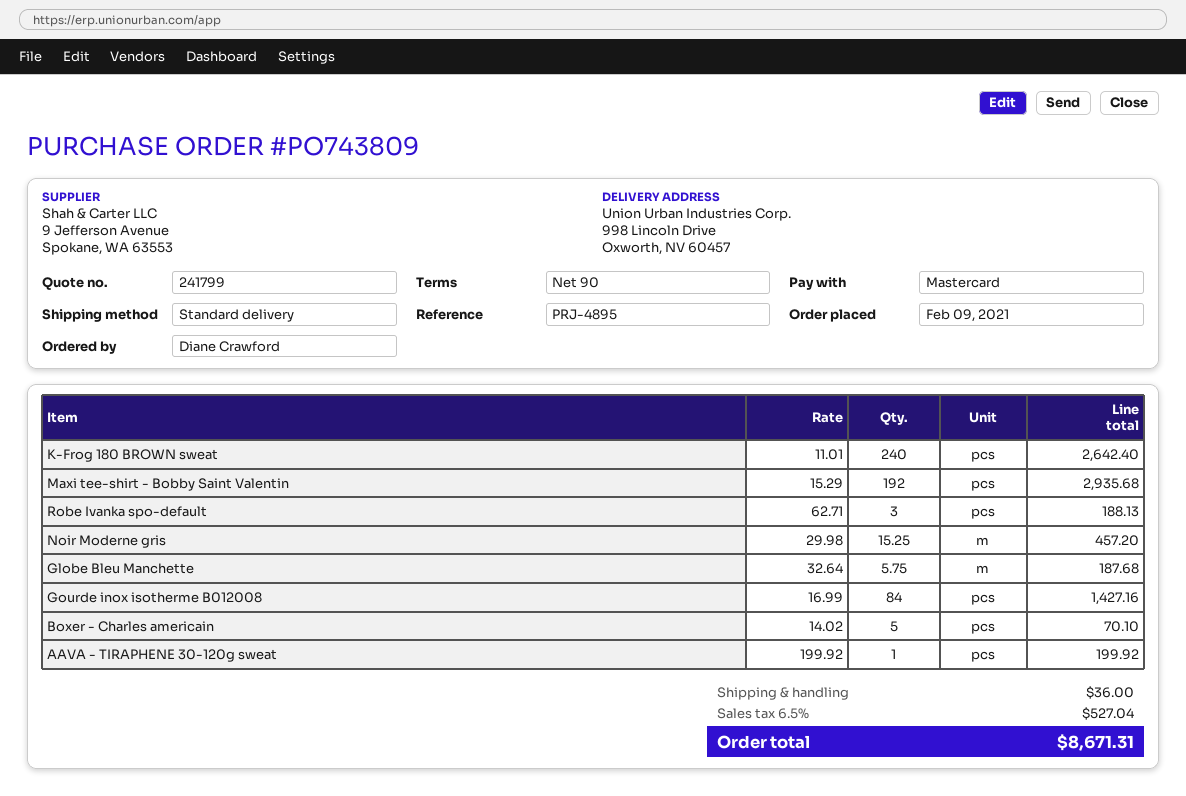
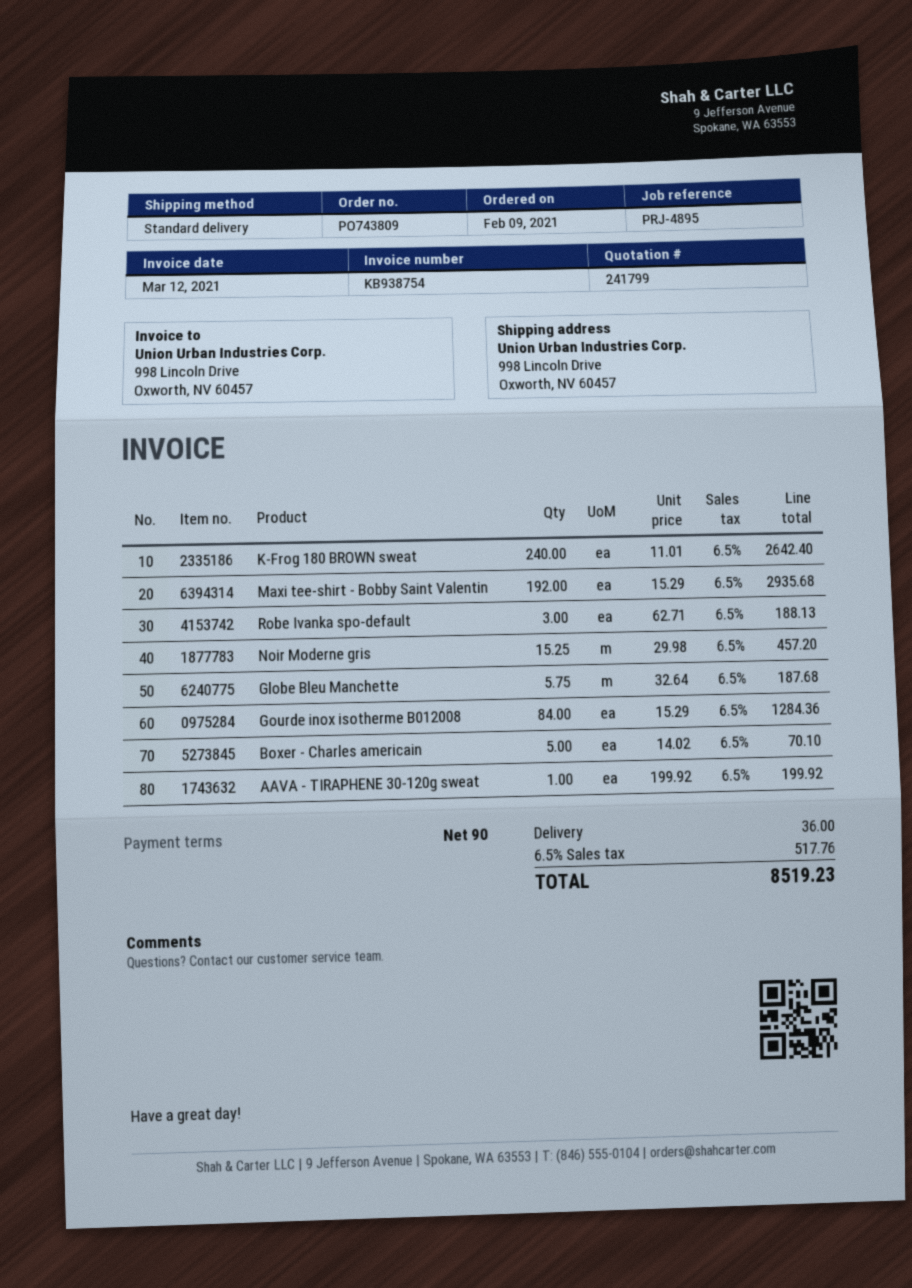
Gourde inox isotherme B012008: 84 x 16.99 = 1427.16 -> 84 x 15.29 = 1284.36
tax: 6.5% = 527.04 -> 6.5% = 517.76
total: 8671.31 -> 8519.23

